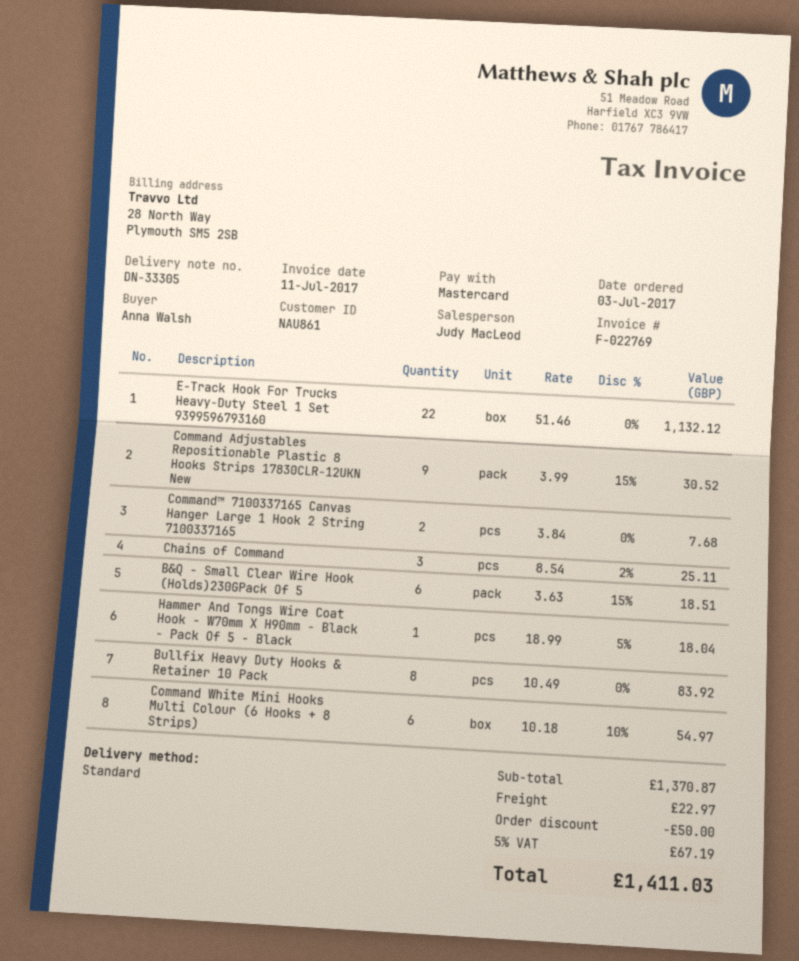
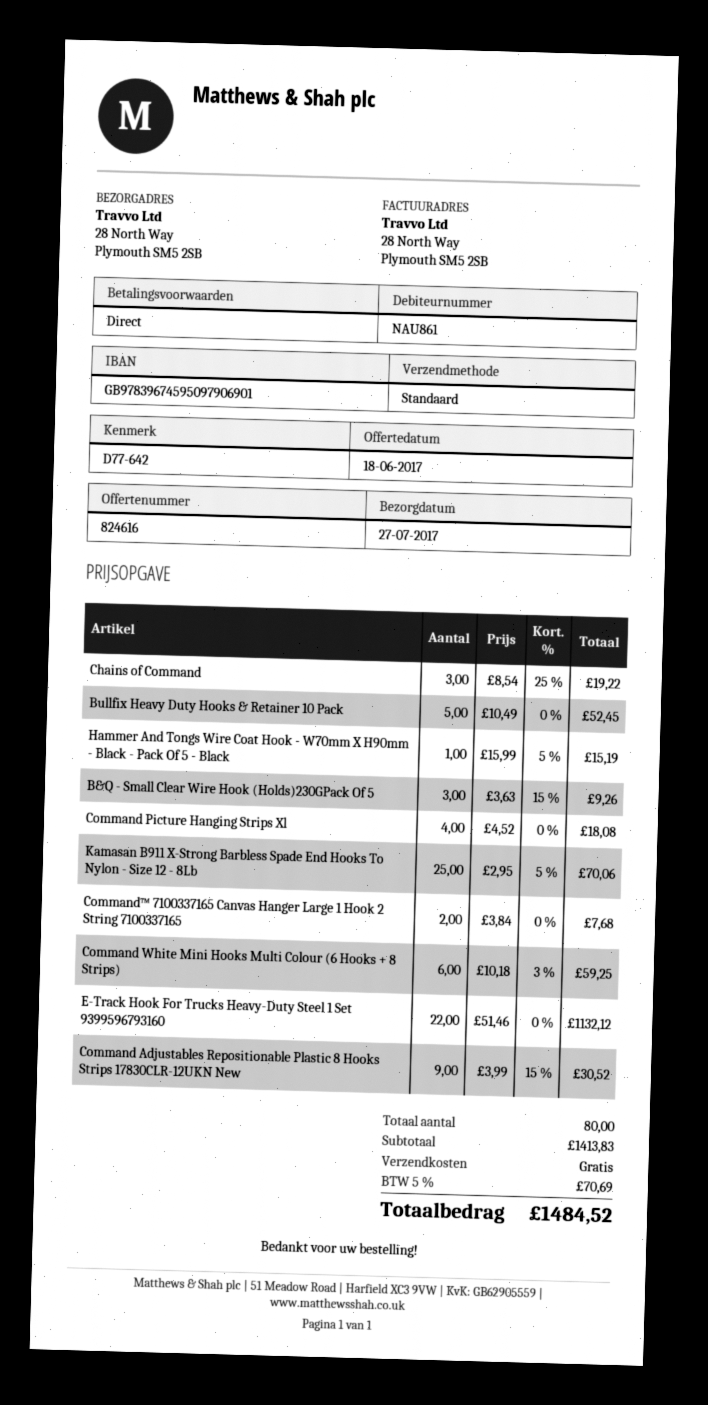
Chains of Command: 3 x 8.54 - 2% = 25.11 -> 3 x 8.54 - 25% = 19.22
B&Q - Small Clear Wire Hook (Holds)230GPack Of 5: 6 x 3.63 - 15% = 18.51 -> 3 x 3.63 - 15% = 9.26
Hammer And Tongs Wire Coat Hook - W70mm X H90mm - Black - Pack Of 5 - Black: 1 x 18.99 - 5% = 18.04 -> 1 x 15.99 - 5% = 15.19
Bullfix Heavy Duty Hooks & Retainer 10 Pack: 8 x 10.49 = 83.92 -> 5 x 10.49 = 52.45
Command White Mini Hooks Multi Colour (6 Hooks + 8 Strips): 6 x 10.18 - 10% = 54.97 -> 6 x 10.18 - 3% = 59.25
Command Picture Hanging Strips Xl: none -> 4 x 4.52 = 18.08
Kamasan B911 X-Strong Barbless Spade End Hooks To Nylon - Size 12 - 8Lb: none -> 25 x 2.95 - 5% = 70.06
subtotal: 1370.87 -> 1413.83
discount: 50.00 -> none
shipping: 22.97 -> 0.00
tax: 5% = 67.19 -> 5% = 70.69
total: 1411.03 -> 1484.52

